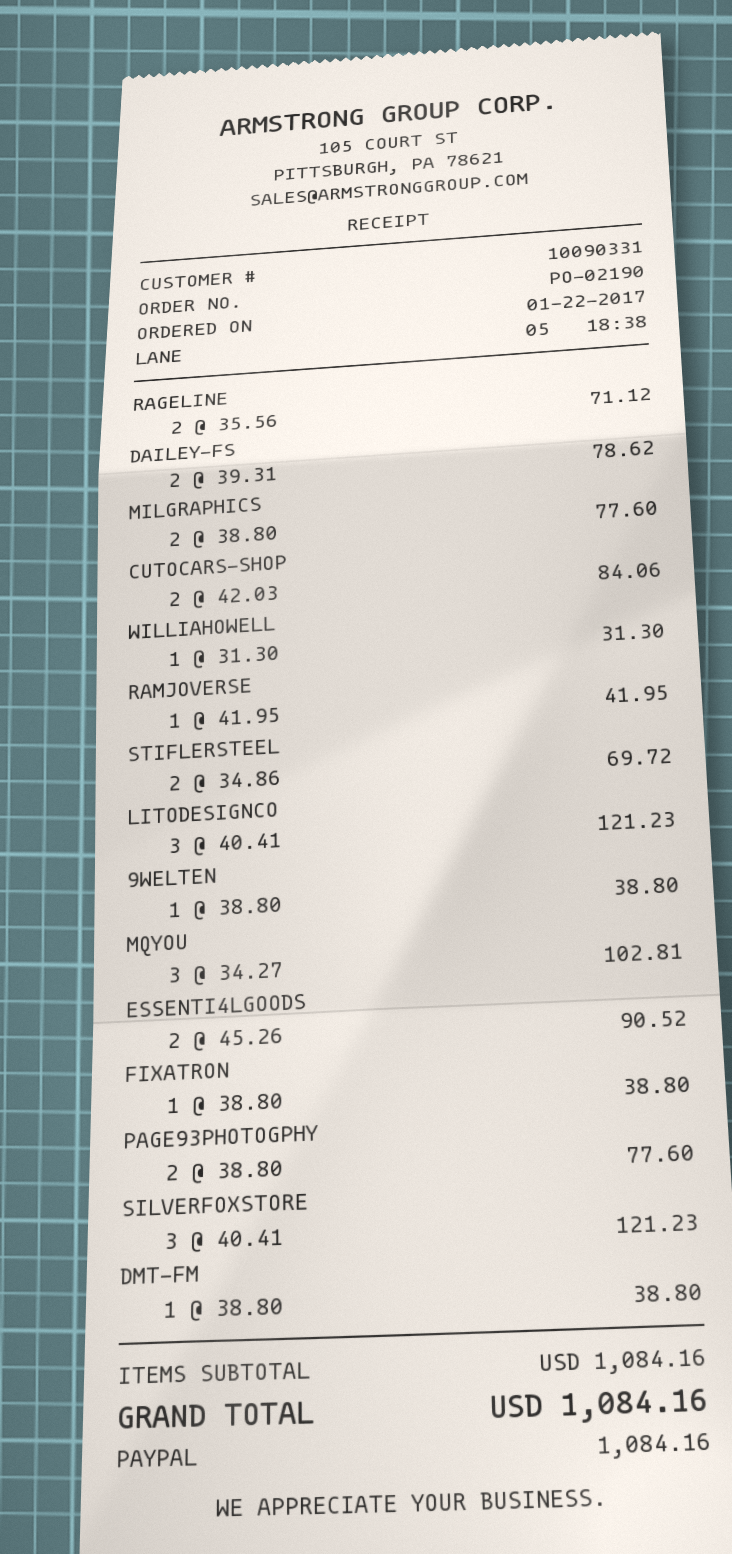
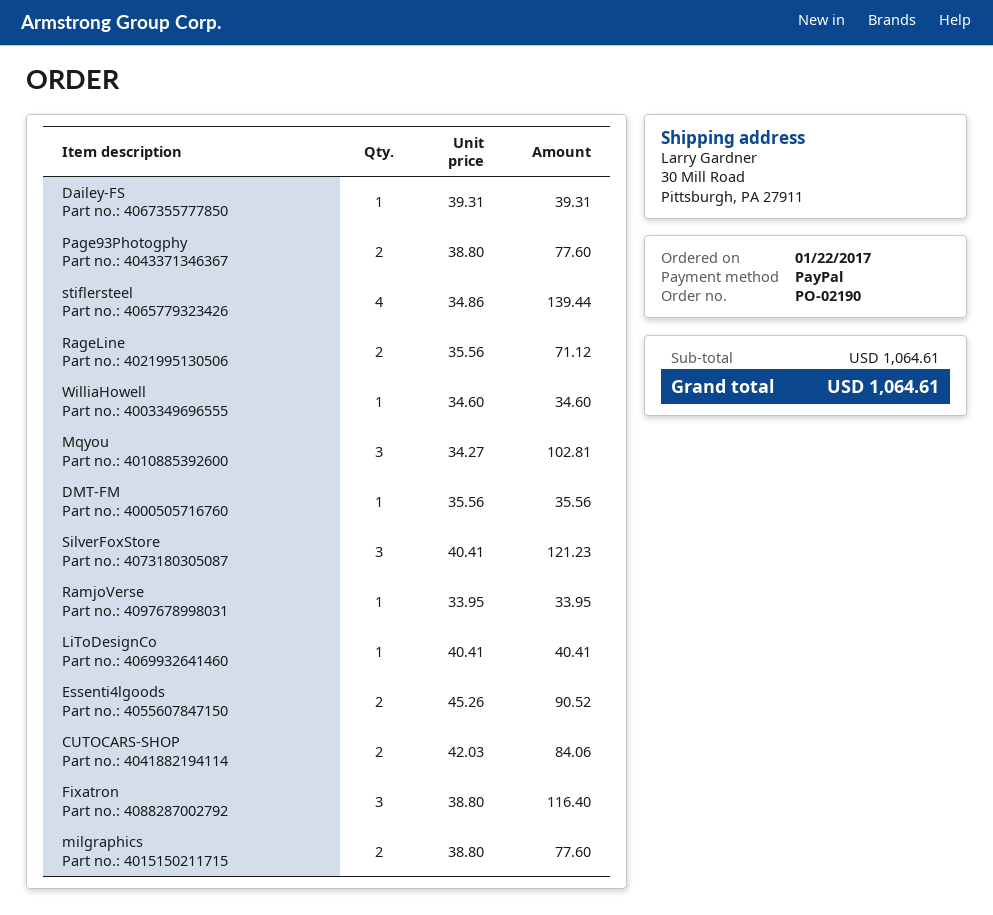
DAILEY-FS: 2 x 39.31 = 78.62 -> 1 x 39.31 = 39.31
WILLIAHOWELL: 1 x 31.30 = 31.30 -> 1 x 34.60 = 34.60
RAMJOVERSE: 1 x 41.95 = 41.95 -> 1 x 33.95 = 33.95
STIFLERSTEEL: 2 x 34.86 = 69.72 -> 4 x 34.86 = 139.44
LITODESIGNCO: 3 x 40.41 = 121.23 -> 1 x 40.41 = 40.41
9WELTEN: 1 x 38.80 = 38.80 -> none
FIXATRON: 1 x 38.80 = 38.80 -> 3 x 38.80 = 116.40
DMT-FM: 1 x 38.80 = 38.80 -> 1 x 35.56 = 35.56
subtotal: 1084.16 -> 1064.61
total: 1084.16 -> 1064.61

